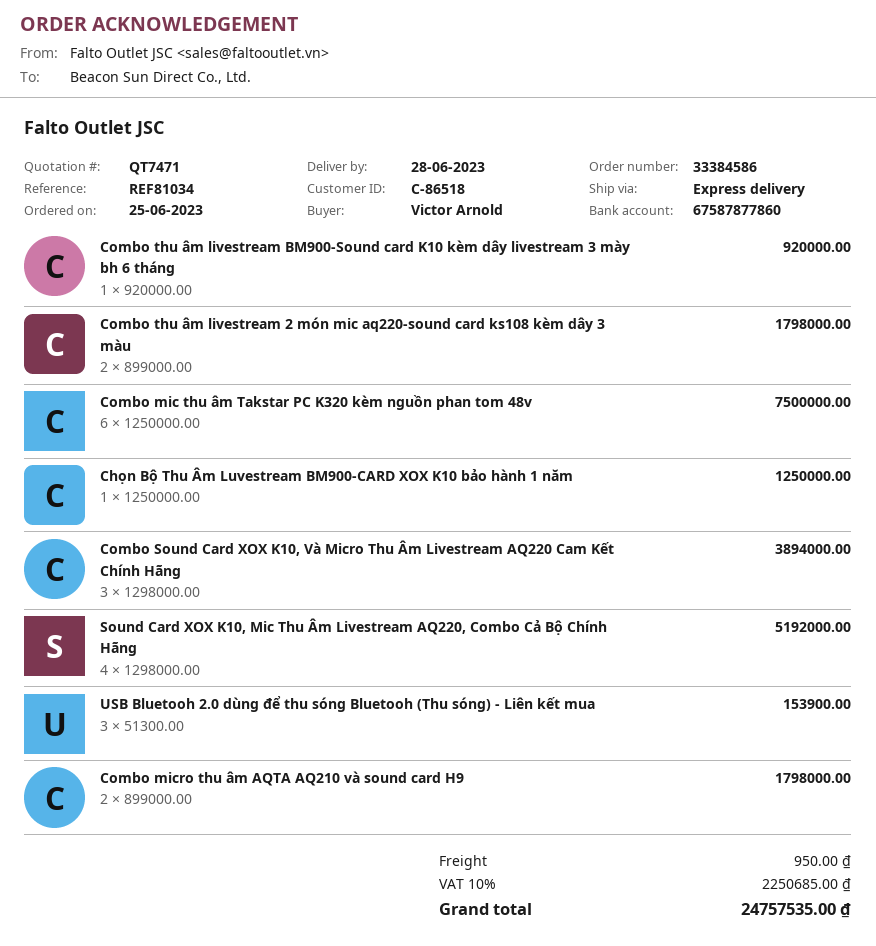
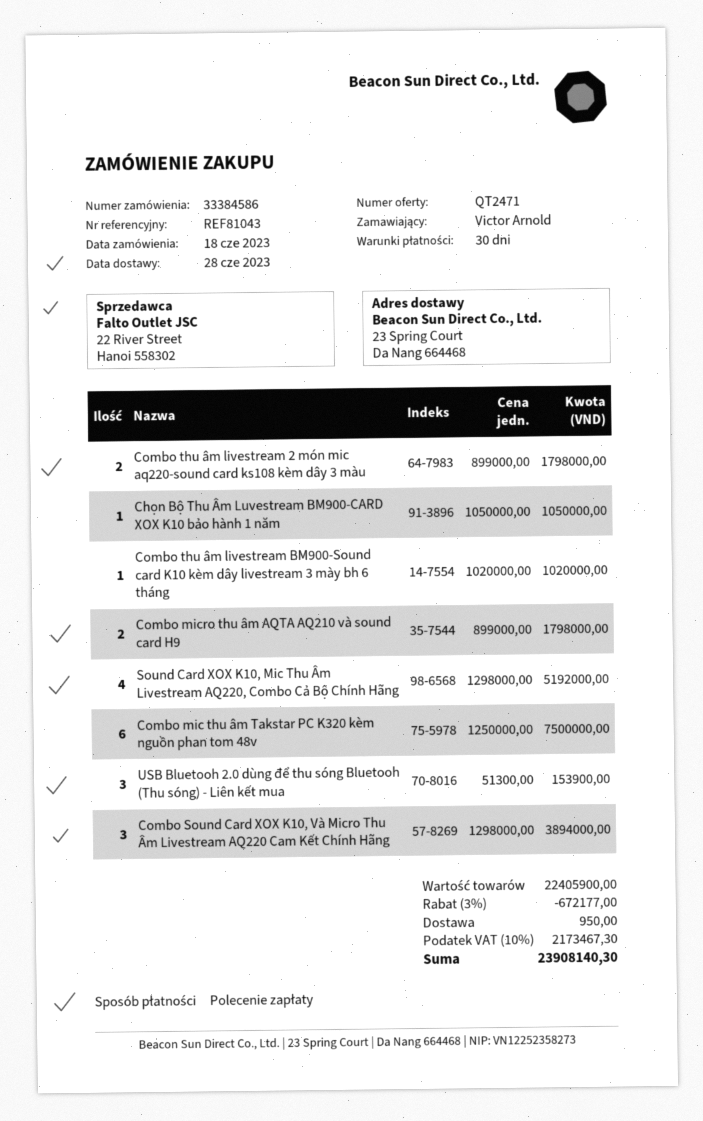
quote number: QT7471 -> QT2471
order date: 2023-06-25 -> 2023-06-18
reference: REF81034 -> REF81043
Combo thu âm livestream BM900-Sound card K10 kèm dây livestream 3 mày bh 6 tháng: 1 x 920000.00 = 920000.00 -> 1 x 1020000.00 = 1020000.00
Chọn Bộ Thu Âm Luvestream BM900-CARD XOX K10 bảo hành 1 năm: 1 x 1250000.00 = 1250000.00 -> 1 x 1050000.00 = 1050000.00
discount: none -> 3% = 672177.00
tax: 10% = 2250685.00 -> 10% = 2173467.30
total: 24757535.00 -> 23908140.30

